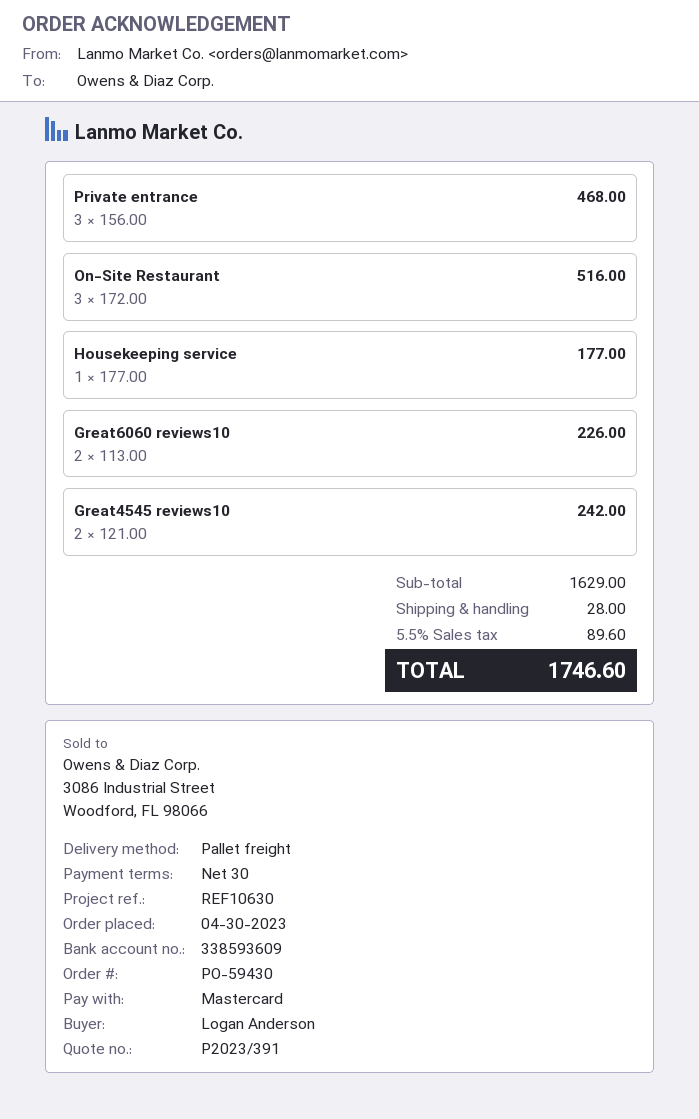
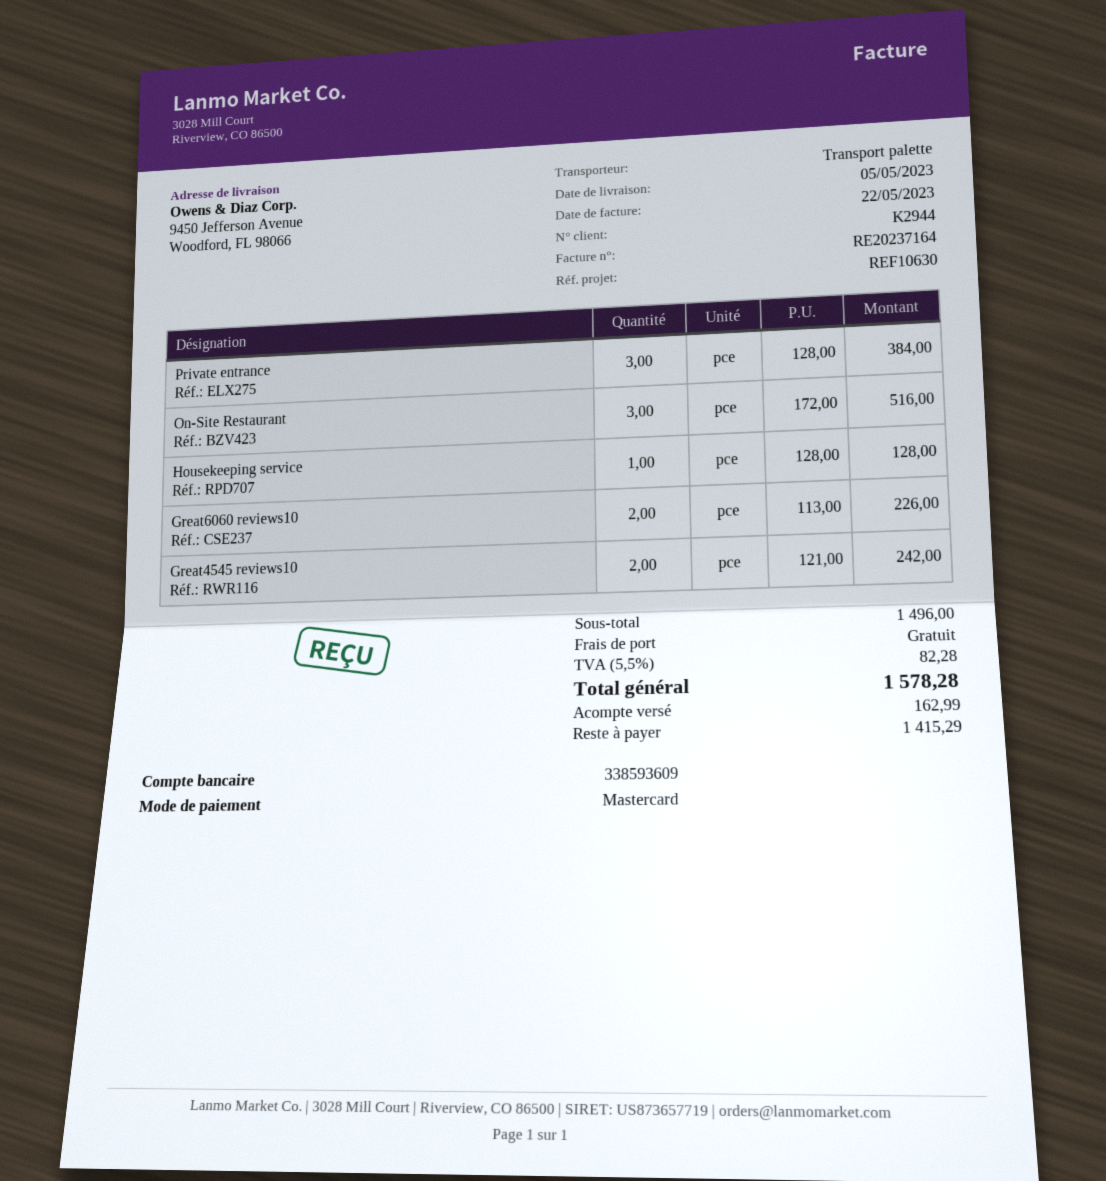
Private entrance: 3 x 156.00 = 468.00 -> 3 x 128.00 = 384.00
Housekeeping service: 1 x 177.00 = 177.00 -> 1 x 128.00 = 128.00
subtotal: 1629.00 -> 1496.00
shipping: 28.00 -> 0.00
tax: 5.5% = 89.60 -> 5.5% = 82.28
total: 1746.60 -> 1578.28

